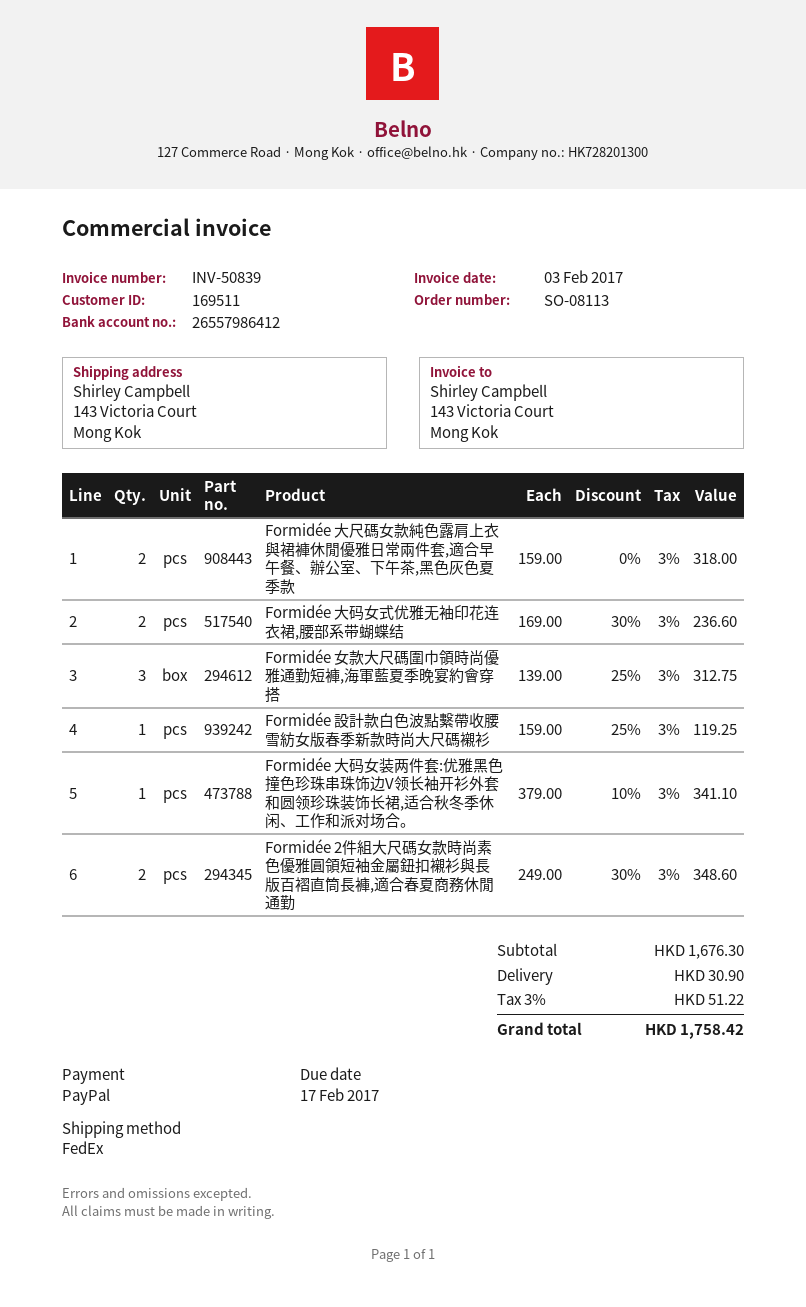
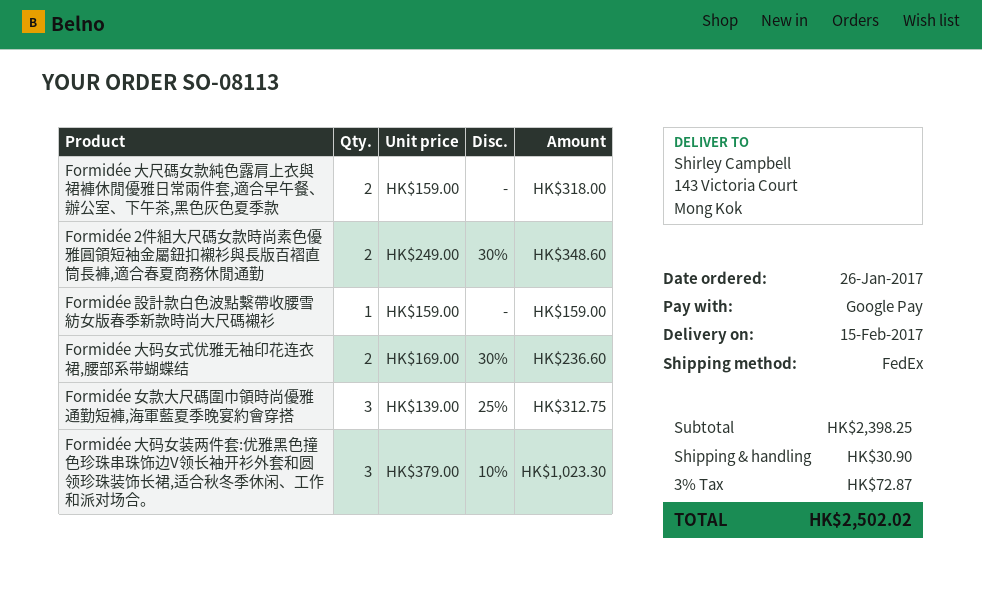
payment method: PayPal -> Google Pay
Formidée 設計款白色波點繫帶收腰雪紡女版春季新款時尚大尺碼襯衫: 1 x 159.00 - 25% = 119.25 -> 1 x 159.00 = 159.00
Formidée 大码女装两件套:优雅黑色撞色珍珠串珠饰边V领长袖开衫外套和圆领珍珠装饰长裙,适合秋冬季休闲、工作和派对场合。: 1 x 379.00 - 10% = 341.10 -> 3 x 379.00 - 10% = 1023.30
subtotal: 1676.30 -> 2398.25
tax: 3% = 51.22 -> 3% = 72.87
total: 1758.42 -> 2502.02

